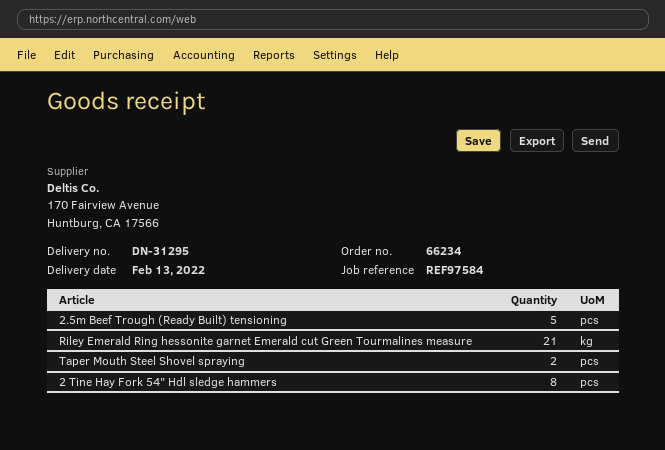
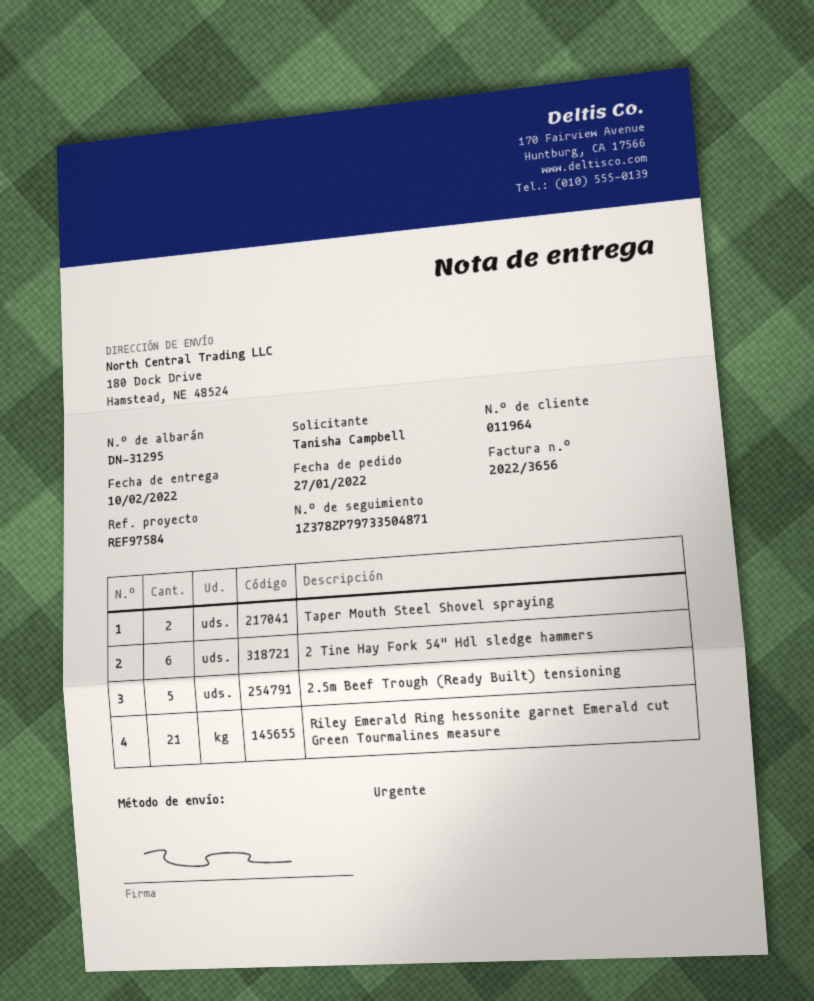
delivery date: 2022-02-13 -> 2022-02-10
2 Tine Hay Fork 54" Hdl sledge hammers: 8 -> 6

